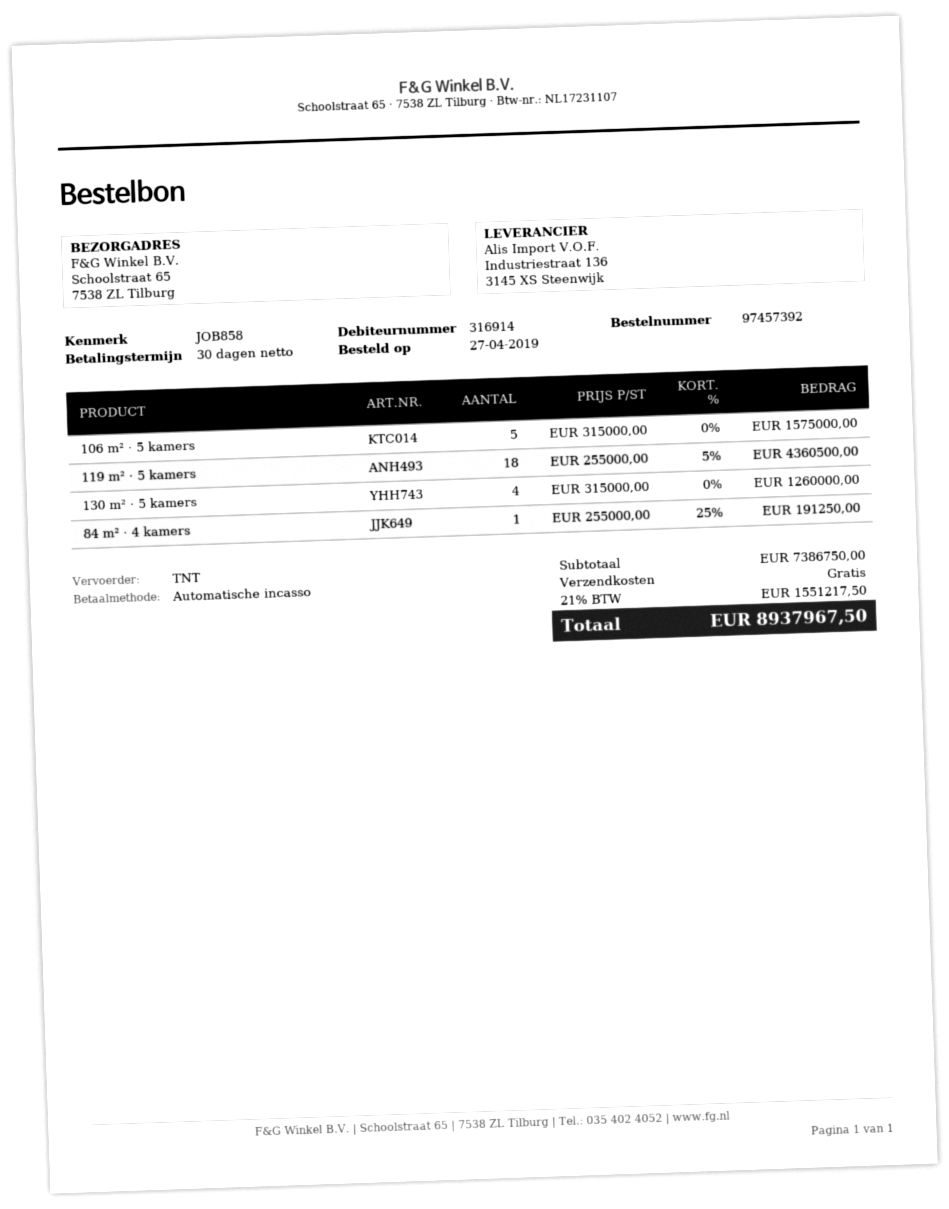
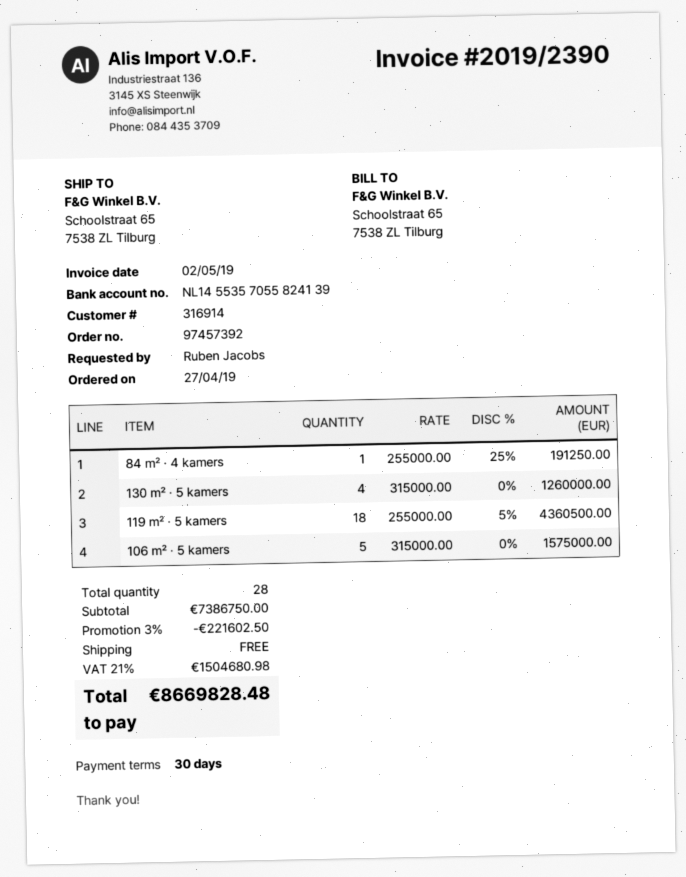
discount: none -> 3% = 221602.50
tax: 21% = 1551217.50 -> 21% = 1504680.98
total: 8937967.50 -> 8669828.48

